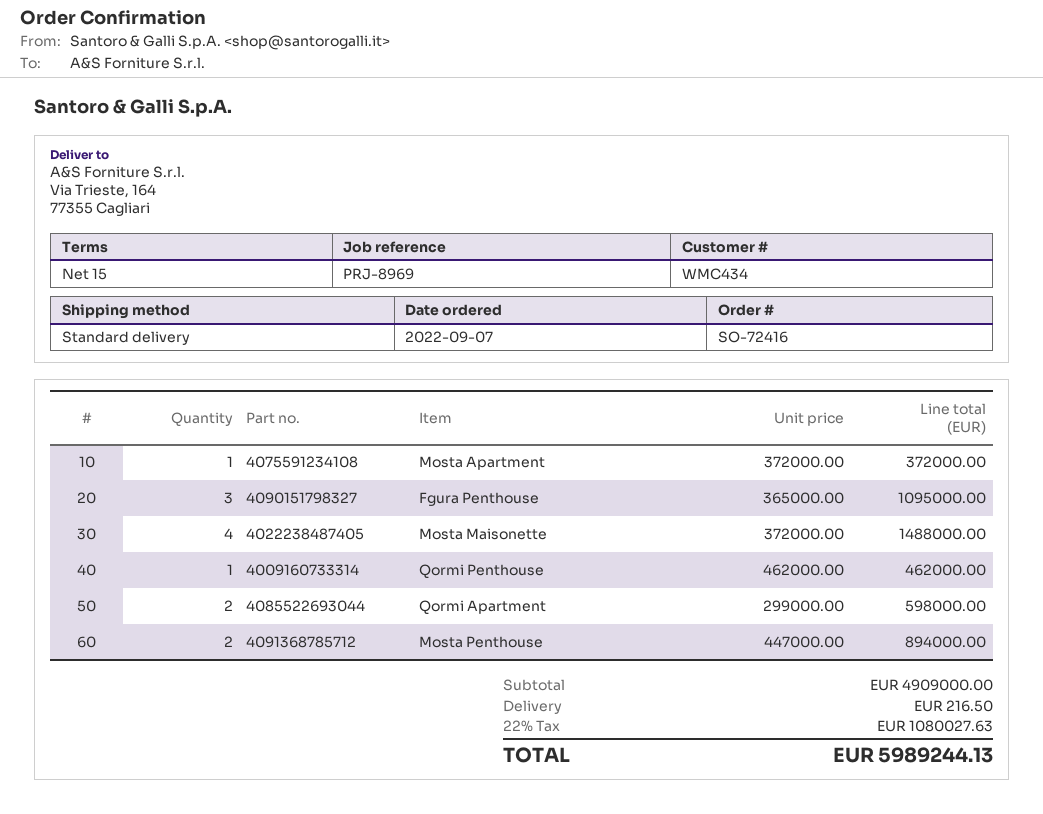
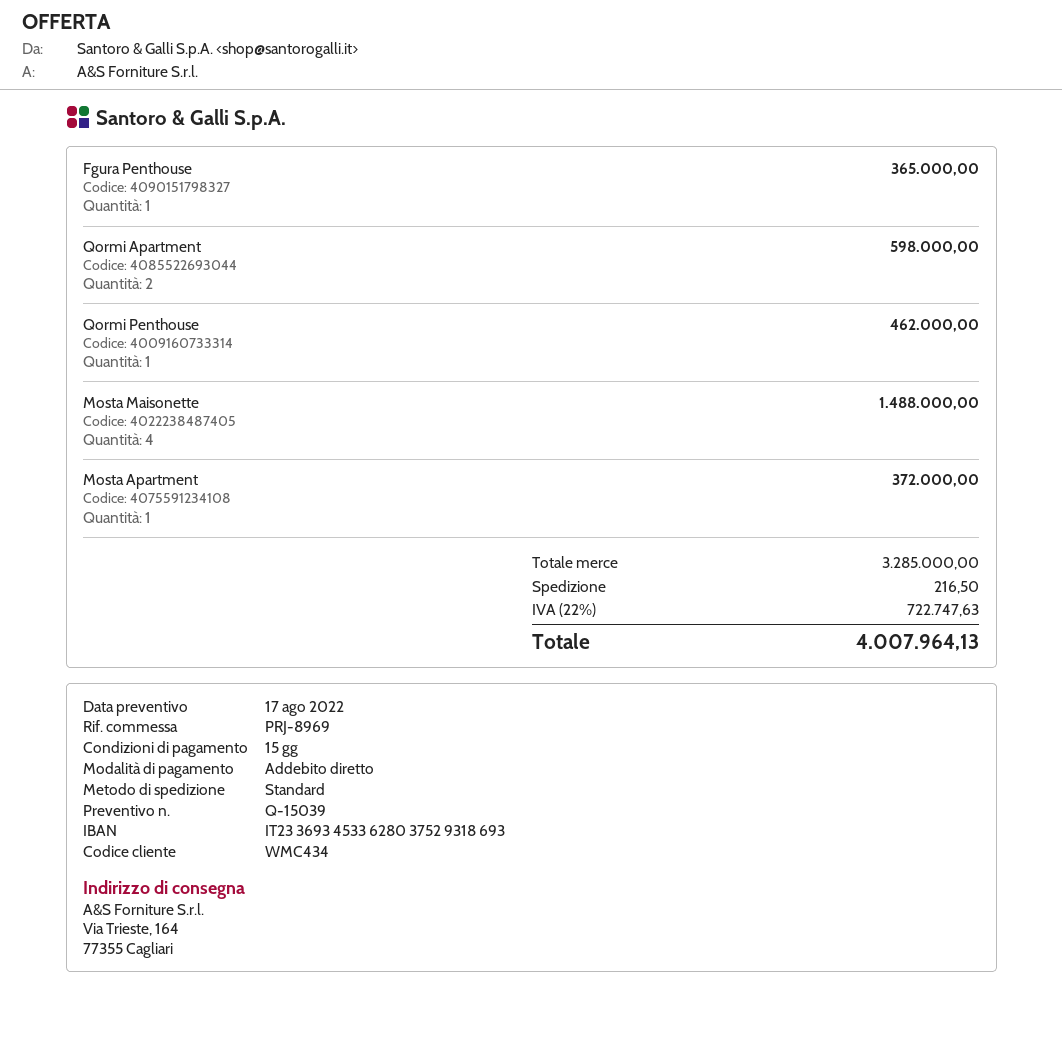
Fgura Penthouse: 3 for 1095000.00 -> 1 for 365000.00
Mosta Penthouse: 2 for 894000.00 -> none
subtotal: 4909000.00 -> 3285000.00
tax: 22% = 1080027.63 -> 22% = 722747.63
total: 5989244.13 -> 4007964.13

